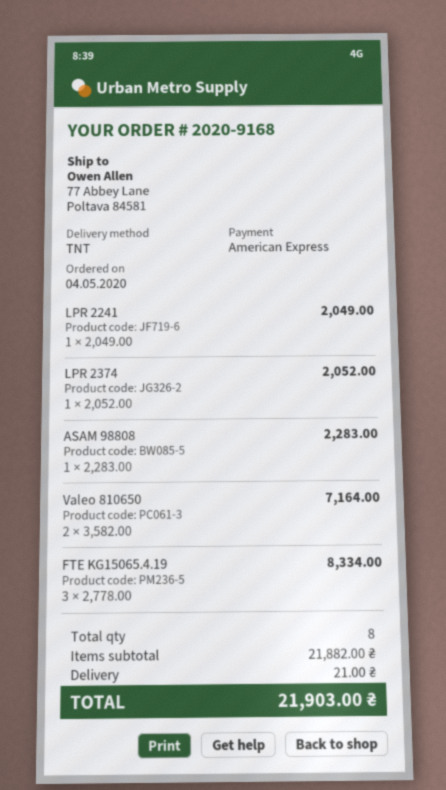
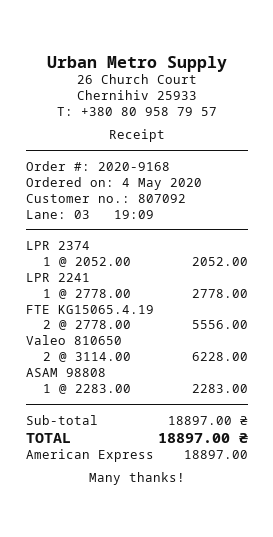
LPR 2241: 1 x 2049.00 = 2049.00 -> 1 x 2778.00 = 2778.00
Valeo 810650: 2 x 3582.00 = 7164.00 -> 2 x 3114.00 = 6228.00
FTE KG15065.4.19: 3 x 2778.00 = 8334.00 -> 2 x 2778.00 = 5556.00
subtotal: 21882.00 -> 18897.00
shipping: 21.00 -> none
total: 21903.00 -> 18897.00

